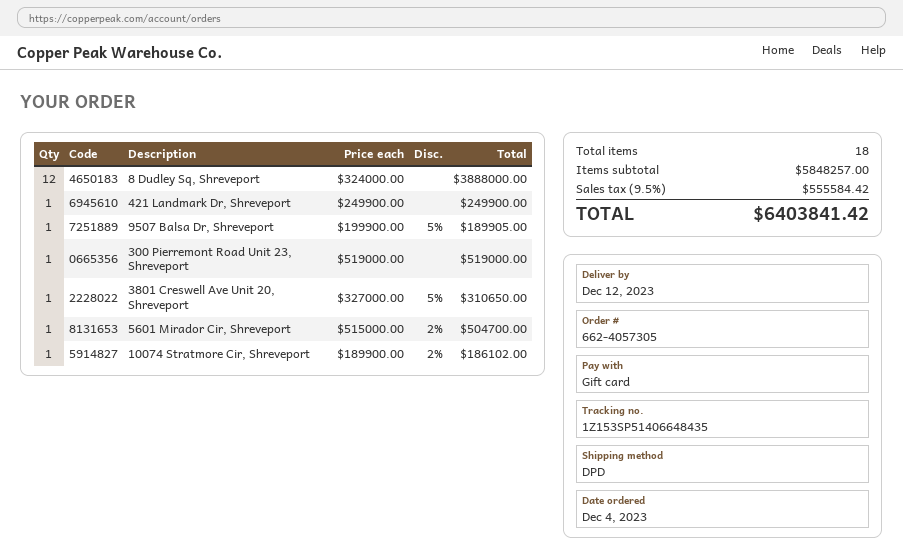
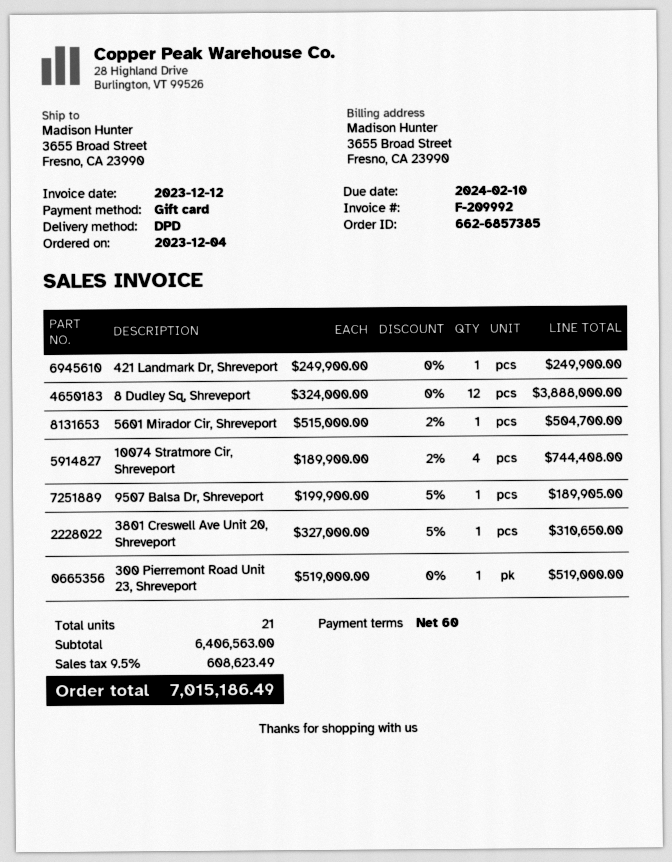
order number: 662-4057305 -> 662-6857385
10074 Stratmore Cir, Shreveport: 1 x 189900.00 - 2% = 186102.00 -> 4 x 189900.00 - 2% = 744408.00
total quantity: 18 -> 21
subtotal: 5848257.00 -> 6406563.00
tax: 9.5% = 555584.42 -> 9.5% = 608623.49
total: 6403841.42 -> 7015186.49

